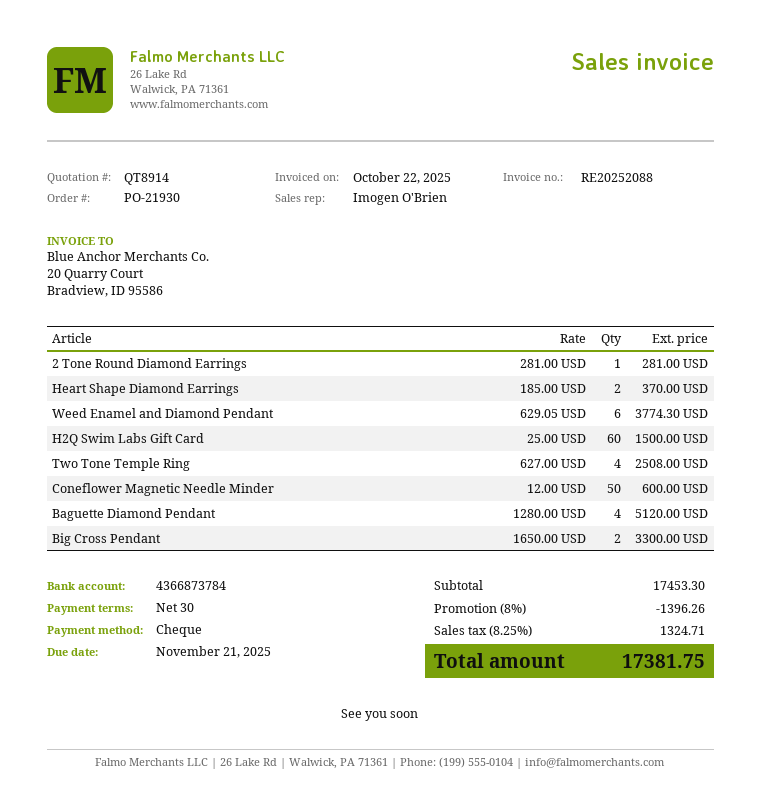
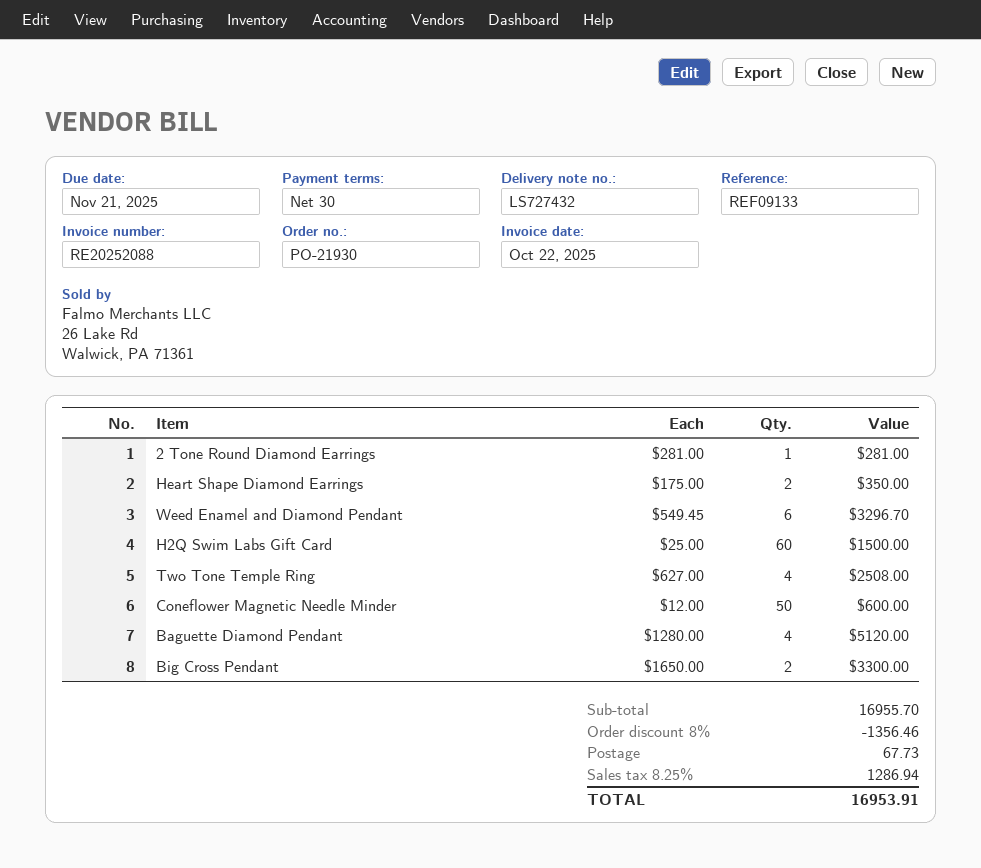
Heart Shape Diamond Earrings: 2 x 185.00 = 370.00 -> 2 x 175.00 = 350.00
Weed Enamel and Diamond Pendant: 6 x 629.05 = 3774.30 -> 6 x 549.45 = 3296.70
subtotal: 17453.30 -> 16955.70
discount: 8% = 1396.26 -> 8% = 1356.46
shipping: none -> 67.73
tax: 8.25% = 1324.71 -> 8.25% = 1286.94
total: 17381.75 -> 16953.91

